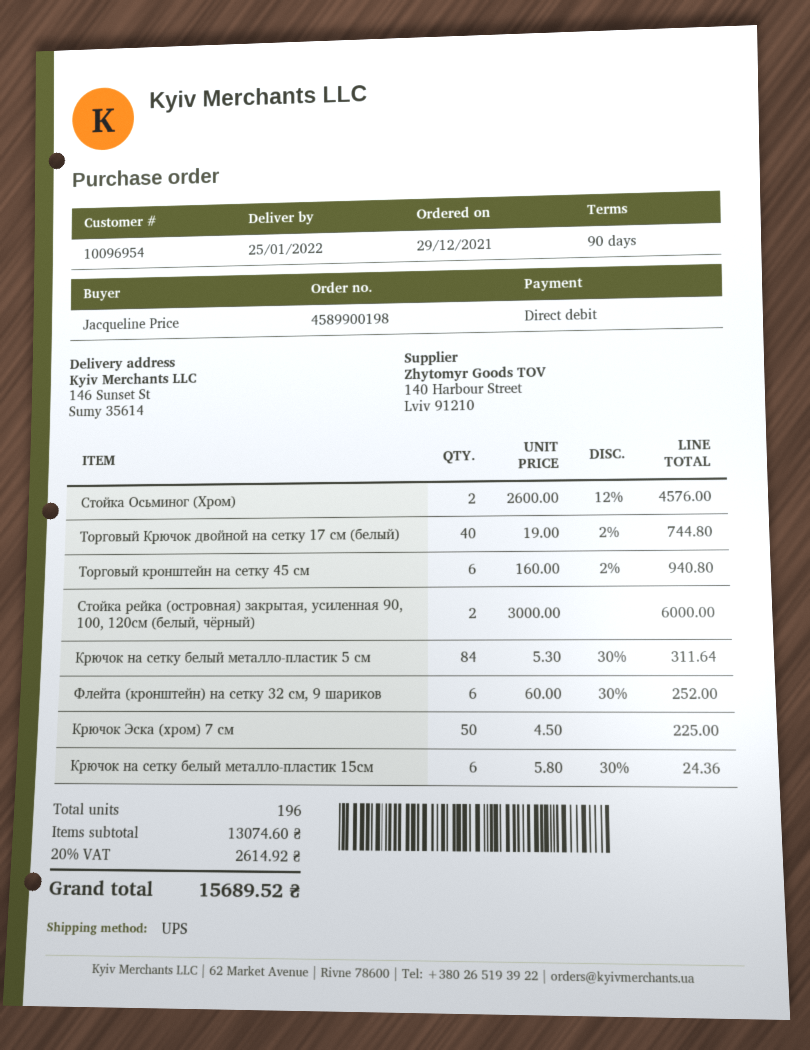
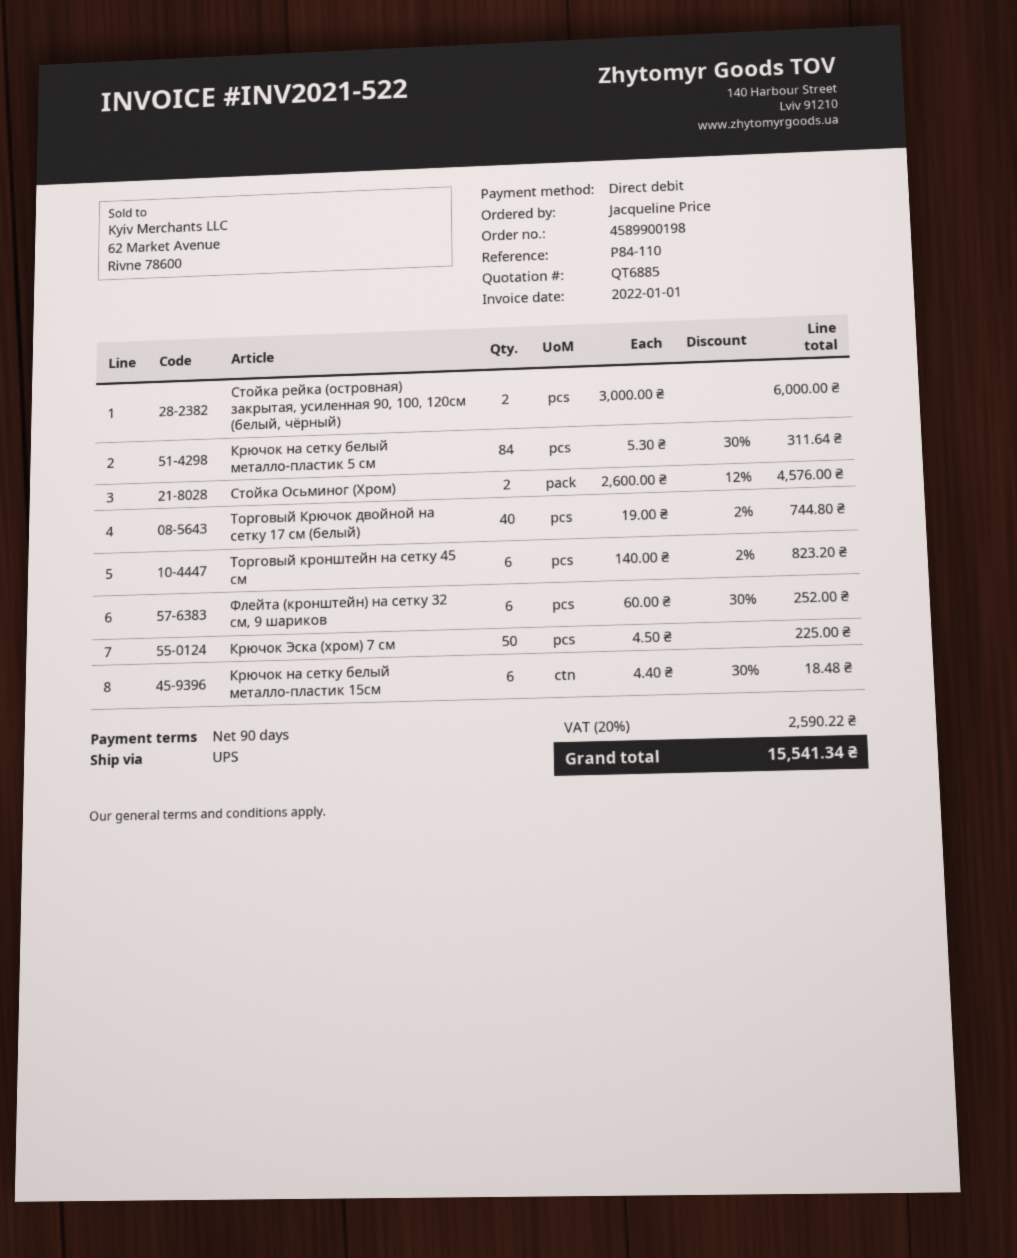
Торговый кронштейн на сетку 45 см: 6 x 160.00 - 2% = 940.80 -> 6 x 140.00 - 2% = 823.20
Крючок на сетку белый металло-пластик 15см: 6 x 5.80 - 30% = 24.36 -> 6 x 4.40 - 30% = 18.48
tax: 20% = 2614.92 -> 20% = 2590.22
total: 15689.52 -> 15541.34

